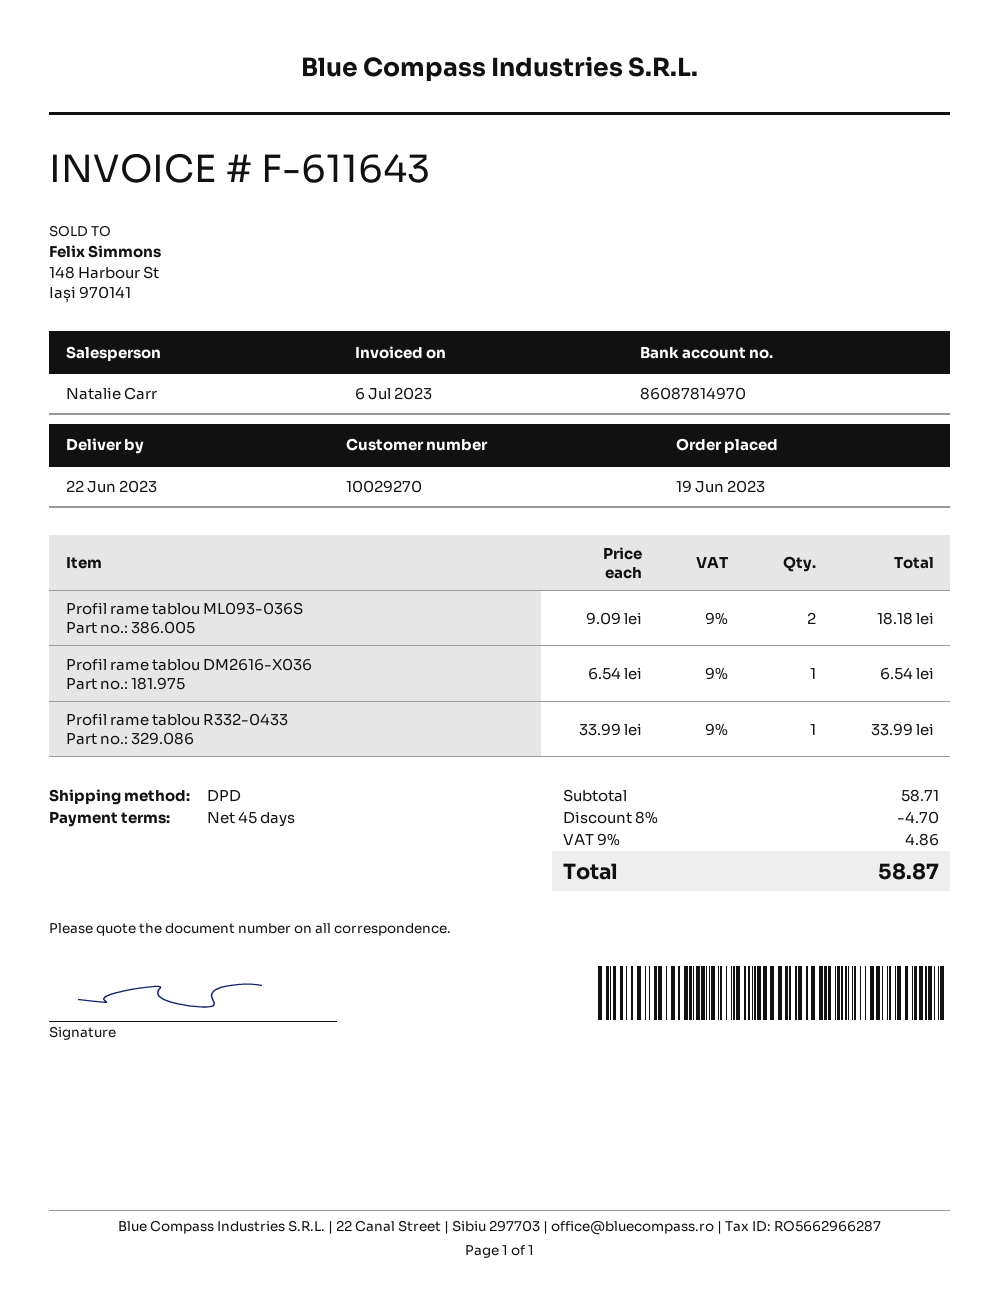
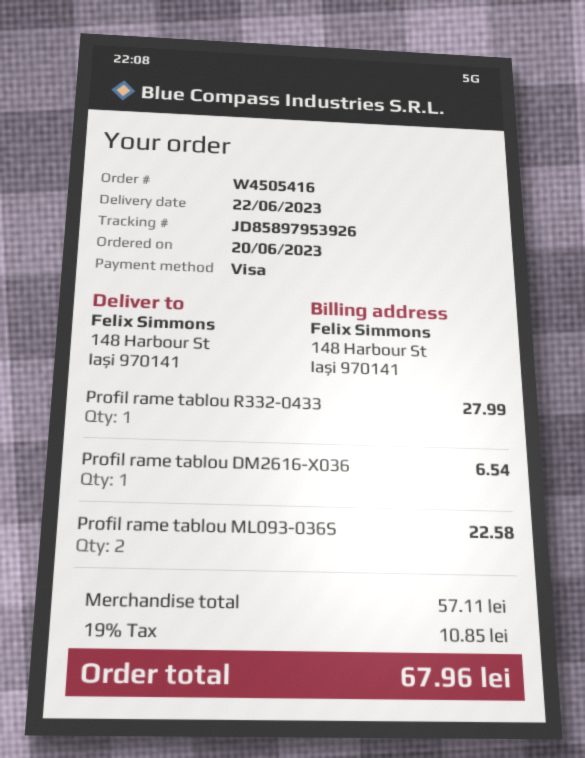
order date: 2023-06-19 -> 2023-06-20
Profil rame tablou ML093-036S: 2 for 18.18 -> 2 for 22.58
Profil rame tablou R332-0433: 1 for 33.99 -> 1 for 27.99
subtotal: 58.71 -> 57.11
discount: 8% = 4.70 -> none
tax: 9% = 4.86 -> 19% = 10.85
total: 58.87 -> 67.96

